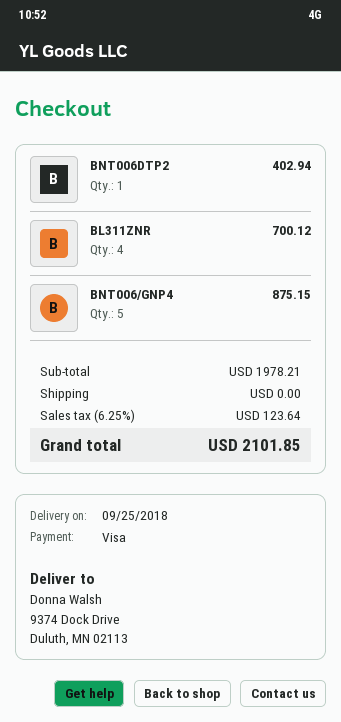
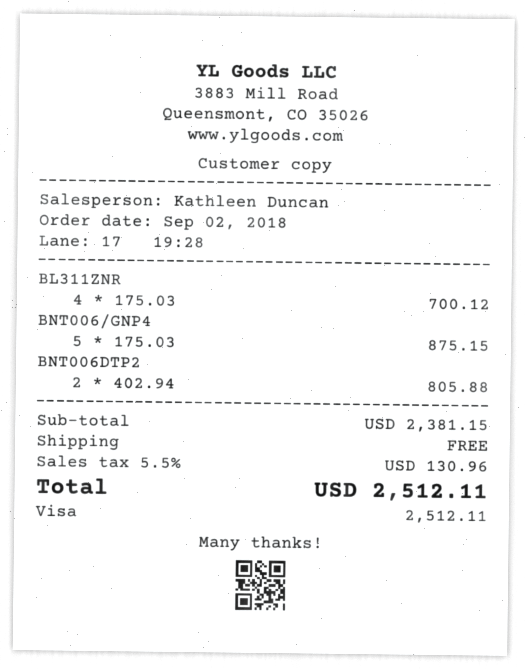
BNT006DTP2: 1 for 402.94 -> 2 for 805.88
subtotal: 1978.21 -> 2381.15
tax: 6.25% = 123.64 -> 5.5% = 130.96
total: 2101.85 -> 2512.11

